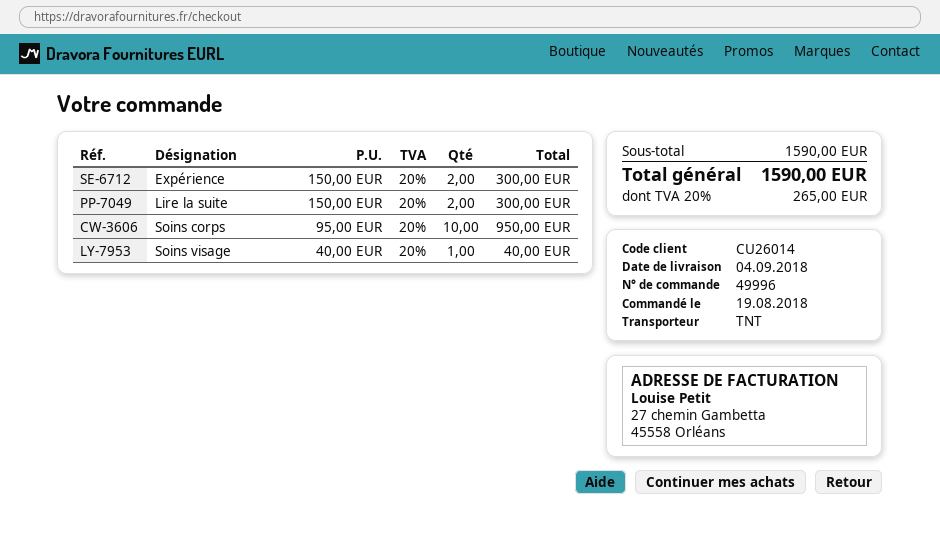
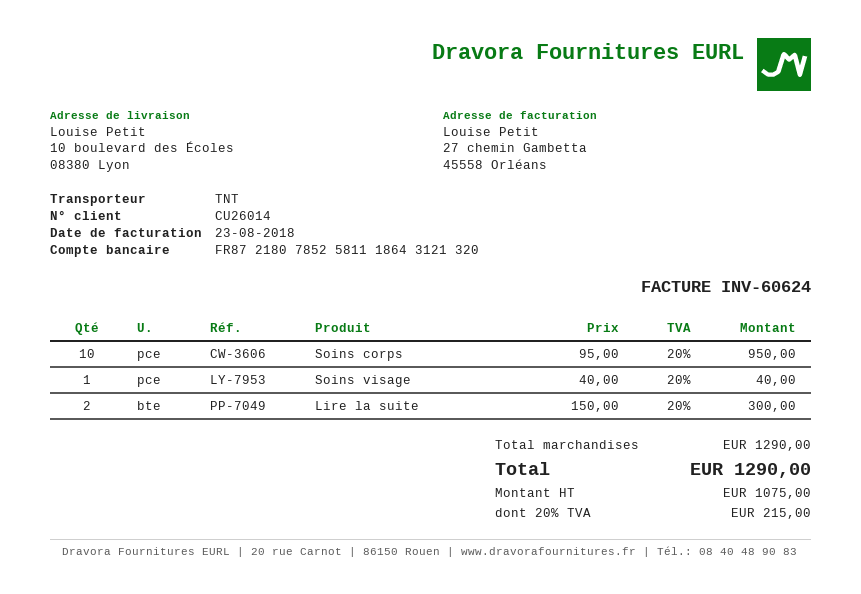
Expérience: 2 x 150.00 = 300.00 -> none
subtotal: 1590.00 -> 1290.00
tax: 20% = 265.00 -> 20% = 215.00
total: 1590.00 -> 1290.00

